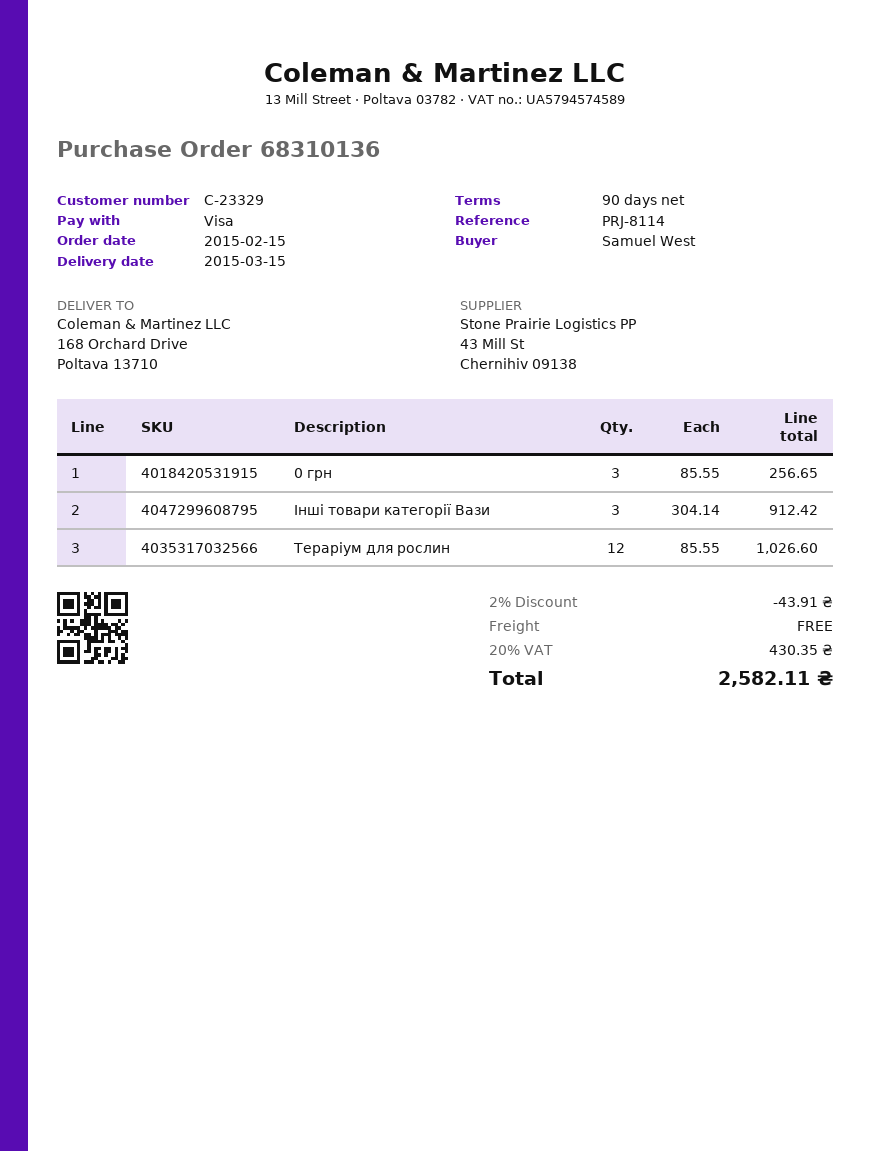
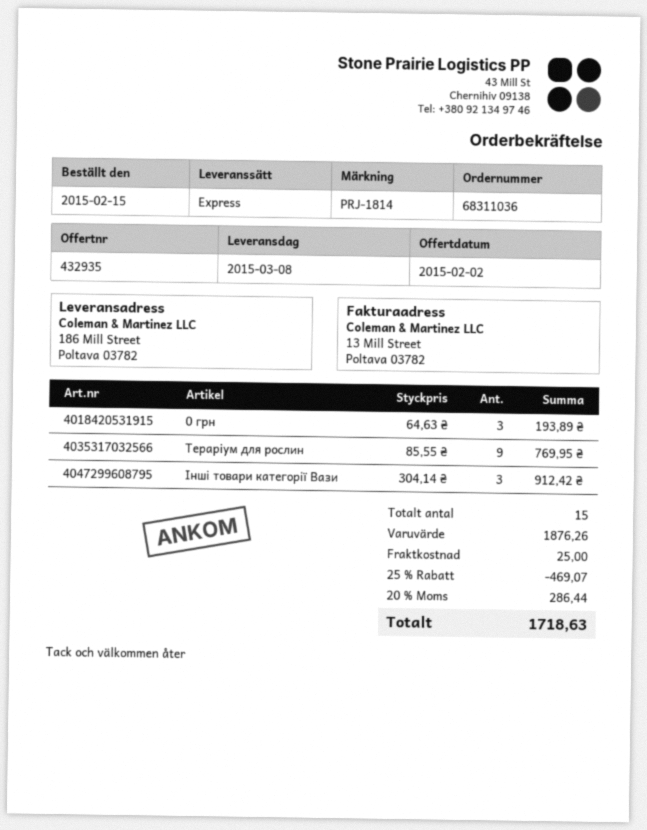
order number: 68310136 -> 68311036
delivery date: 2015-03-15 -> 2015-03-08
reference: PRJ-8114 -> PRJ-1814
ship to: 168 Orchard Drive, Poltava 13710 -> 186 Mill Street, Poltava 03782
0 грн: 3 x 85.55 = 256.65 -> 3 x 64.63 = 193.89
Тераріум для рослин: 12 x 85.55 = 1026.60 -> 9 x 85.55 = 769.95
discount: 2% = 43.91 -> 25% = 469.07
shipping: 0.00 -> 25.00
tax: 20% = 430.35 -> 20% = 286.44
total: 2582.11 -> 1718.63

